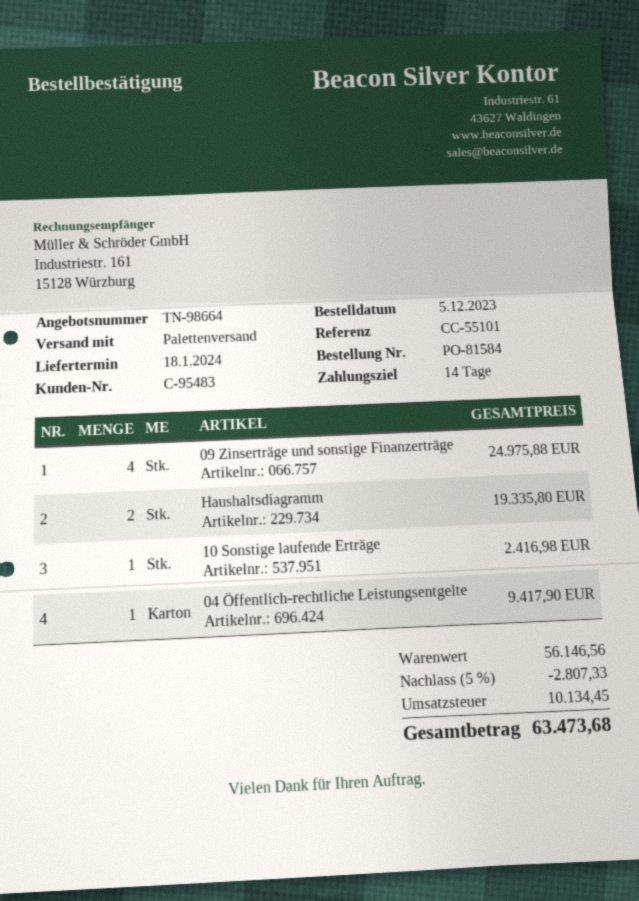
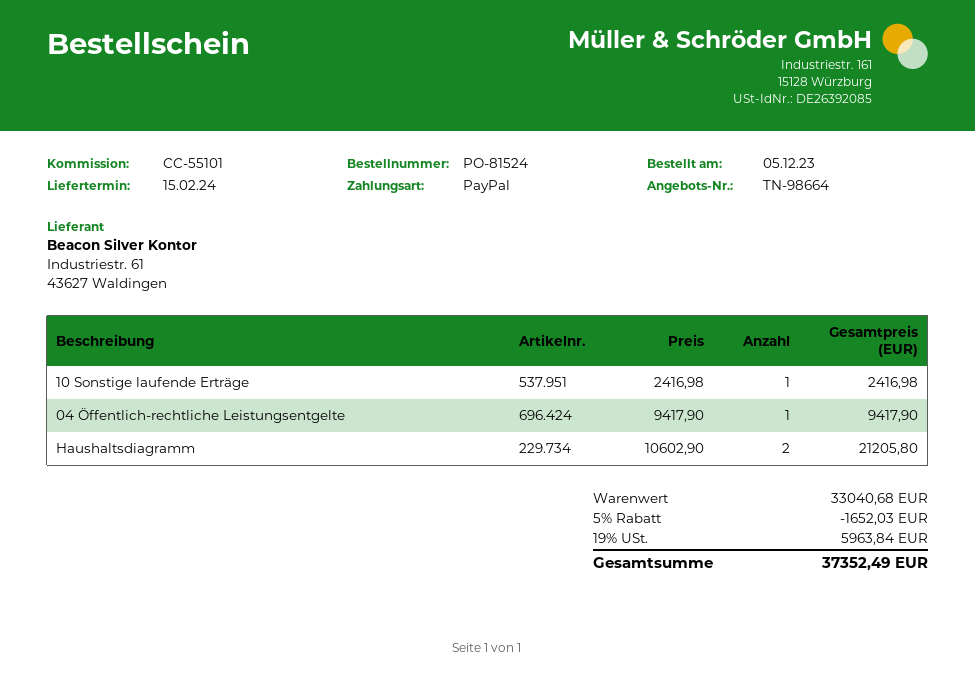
order number: PO-81584 -> PO-81524
delivery date: 2024-01-18 -> 2024-02-15
09 Zinserträge und sonstige Finanzerträge: 4 for 24975.88 -> none
Haushaltsdiagramm: 2 for 19335.80 -> 2 for 21205.80
subtotal: 56146.56 -> 33040.68
discount: 5% = 2807.33 -> 5% = 1652.03
tax: 10134.45 -> 5963.84
total: 63473.68 -> 37352.49

